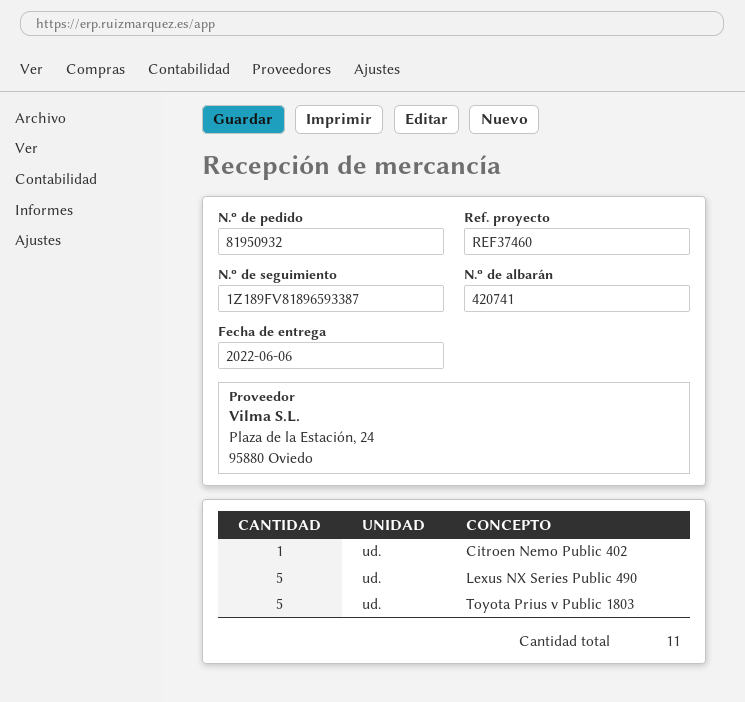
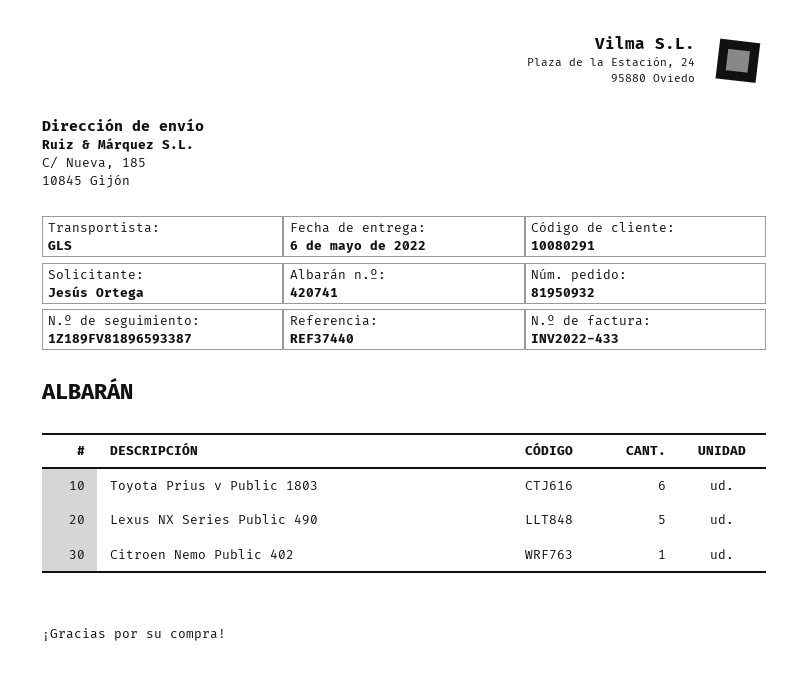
delivery date: 2022-06-06 -> 2022-05-06
reference: REF37460 -> REF37440
Toyota Prius v Public 1803: 5 -> 6

